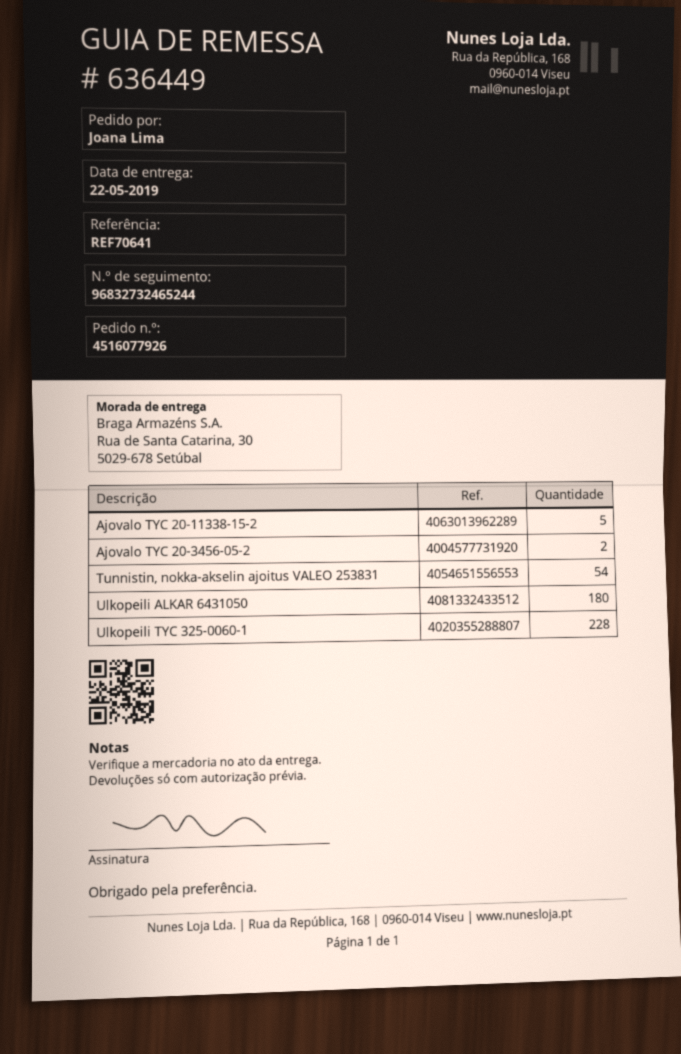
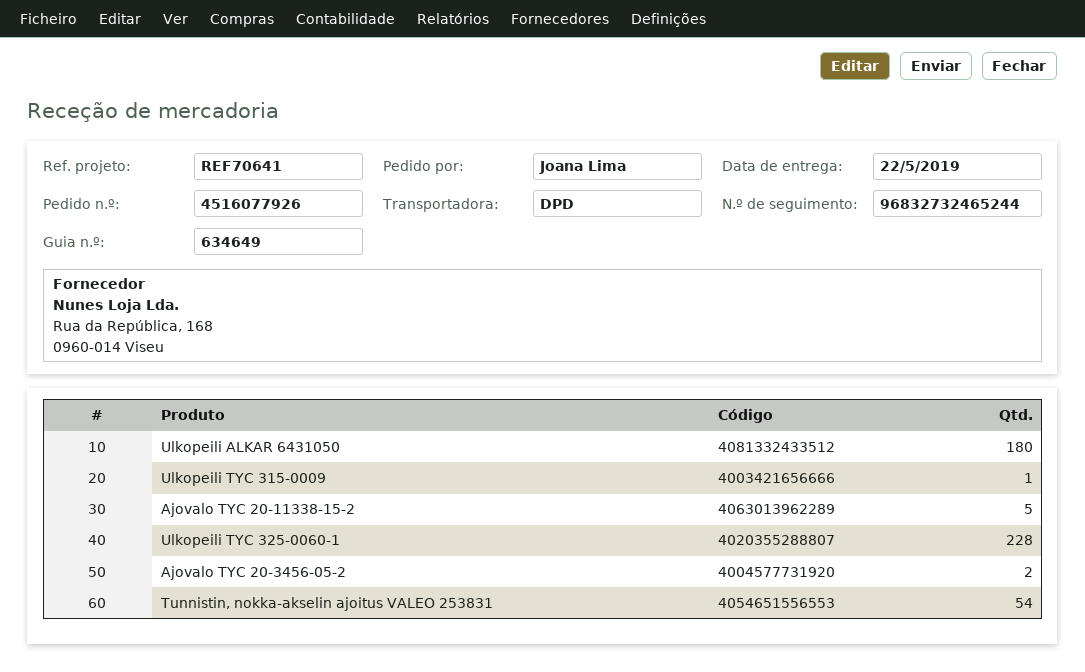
delivery note number: 636449 -> 634649
Ulkopeili TYC 315-0009: none -> 1

